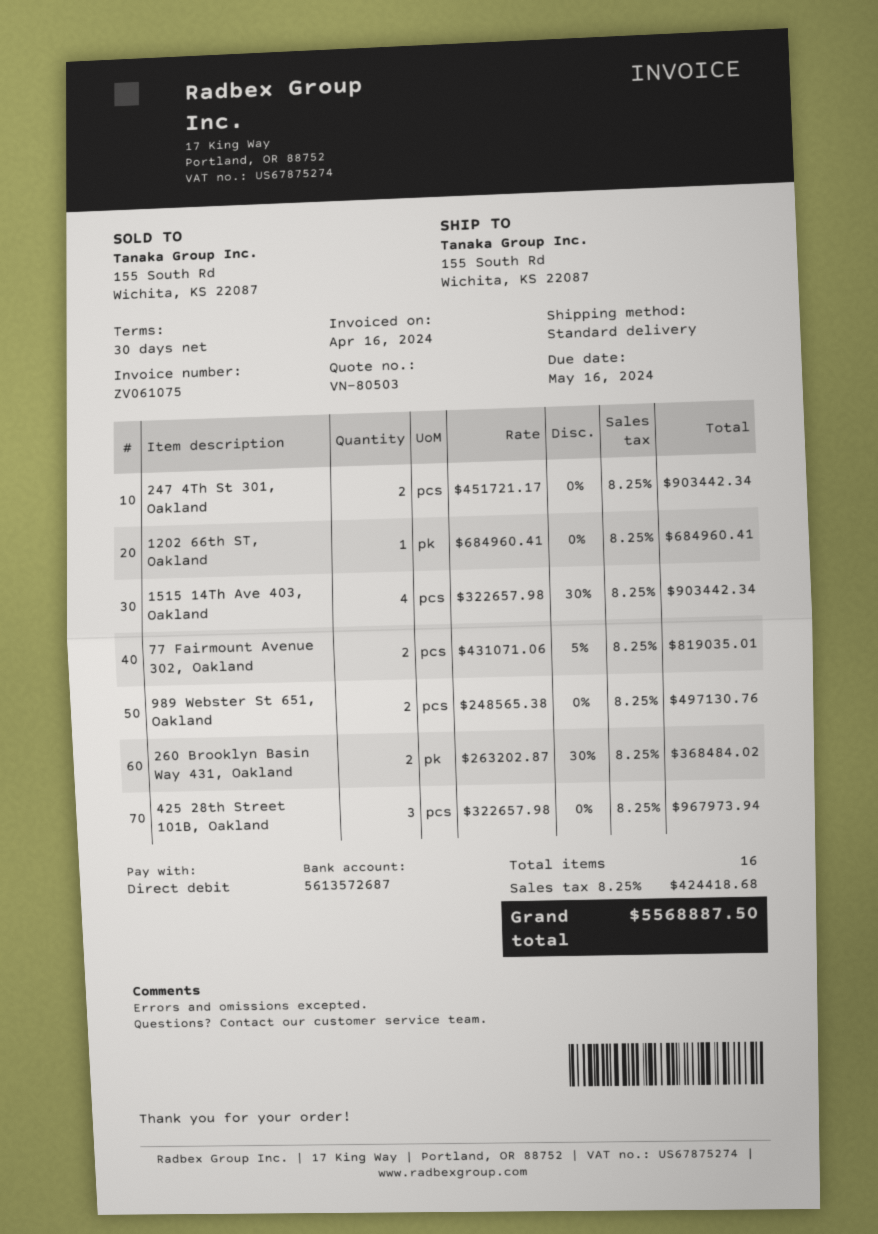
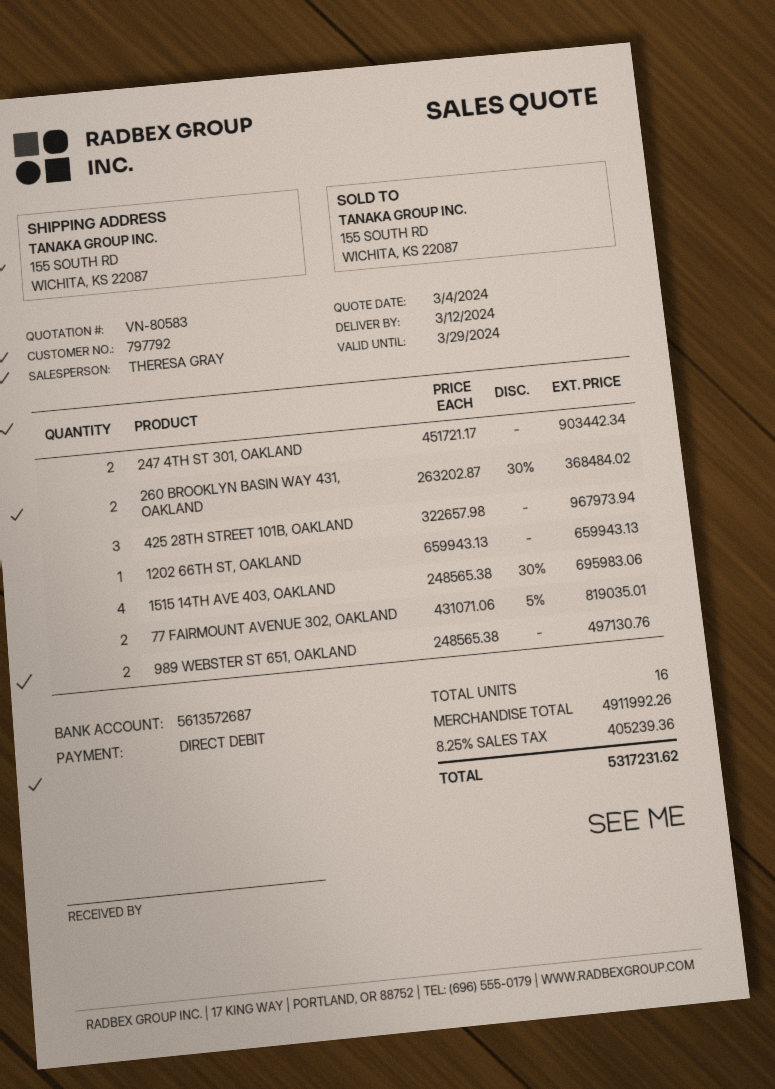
quote number: VN-80503 -> VN-80583
1202 66th ST, Oakland: 1 x 684960.41 = 684960.41 -> 1 x 659943.13 = 659943.13
1515 14Th Ave 403, Oakland: 4 x 322657.98 - 30% = 903442.34 -> 4 x 248565.38 - 30% = 695983.06
tax: 8.25% = 424418.68 -> 8.25% = 405239.36
total: 5568887.50 -> 5317231.62

